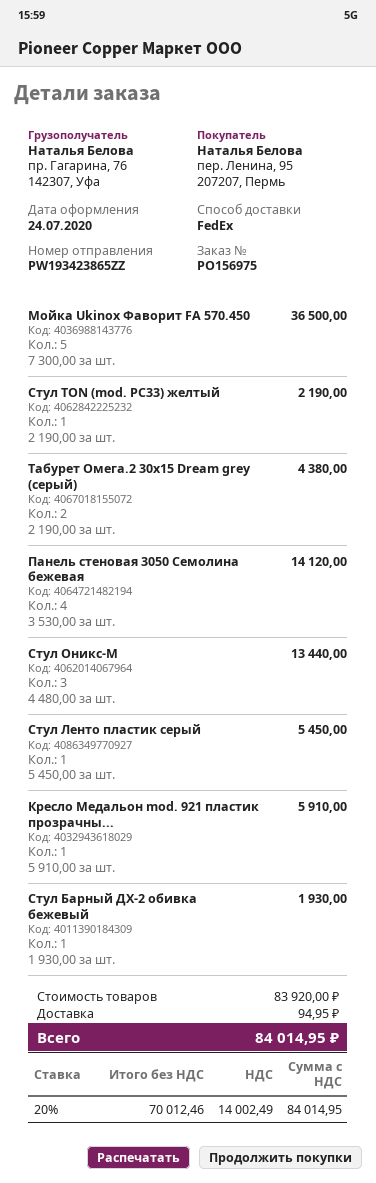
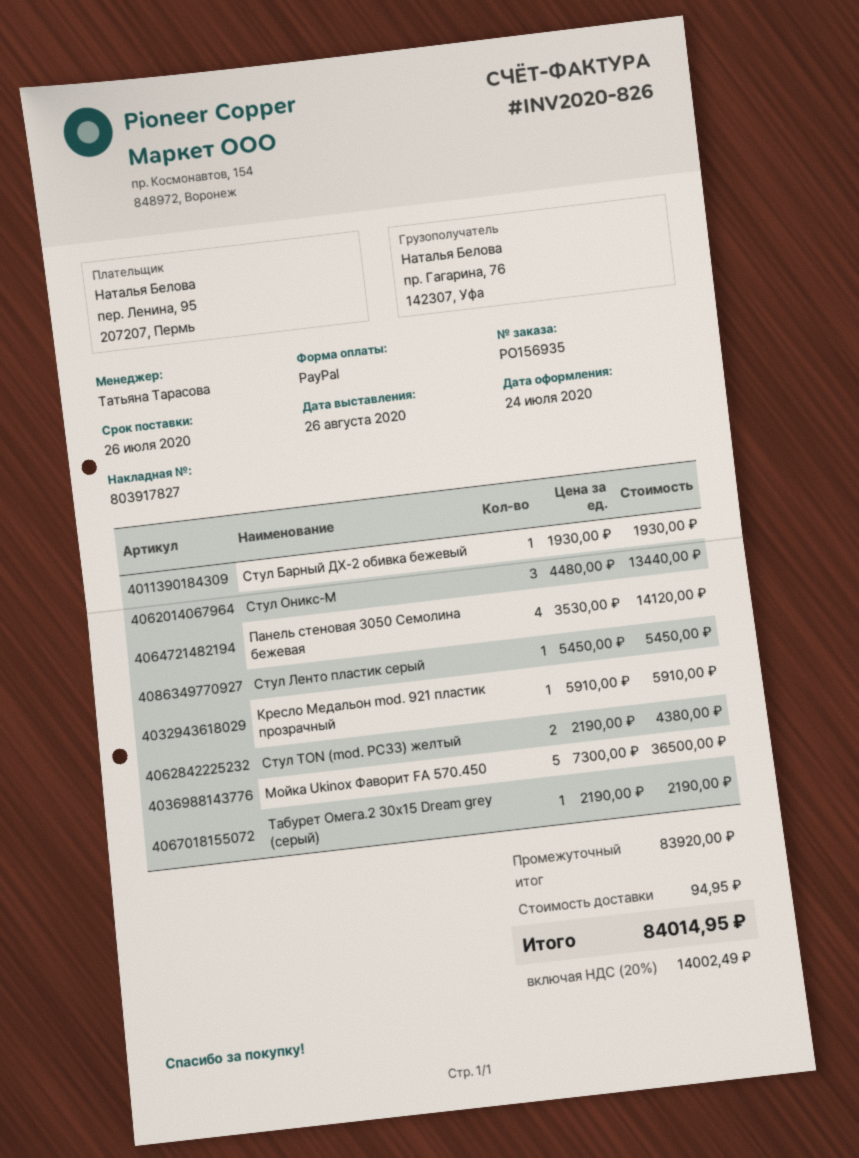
order number: PO156975 -> PO156935
Стул TON (mod. PC33) желтый: 1 x 2190.00 = 2190.00 -> 2 x 2190.00 = 4380.00
Табурет Омега.2 30х15 Dream grey (серый): 2 x 2190.00 = 4380.00 -> 1 x 2190.00 = 2190.00

